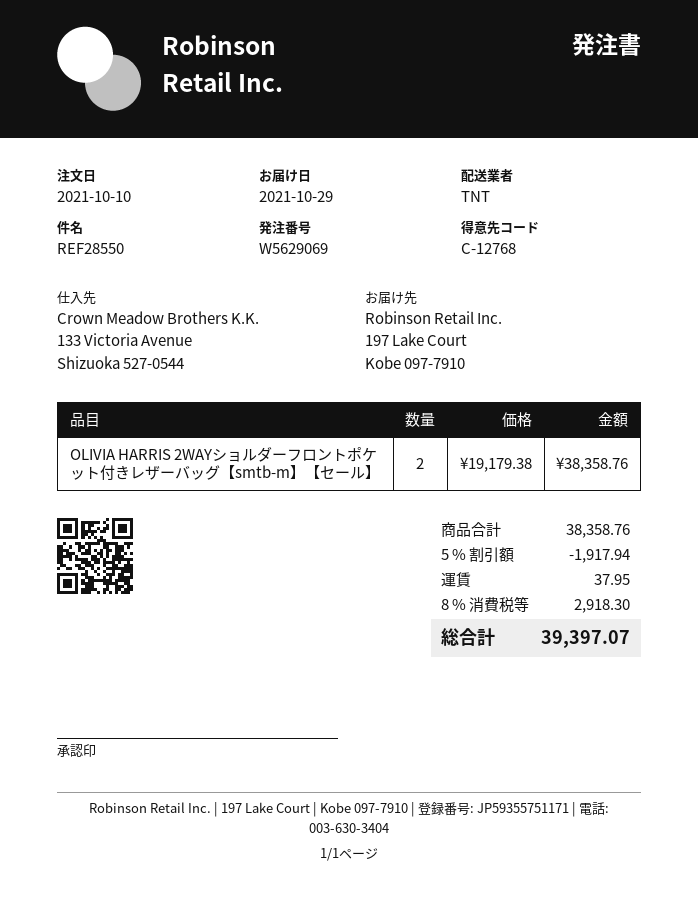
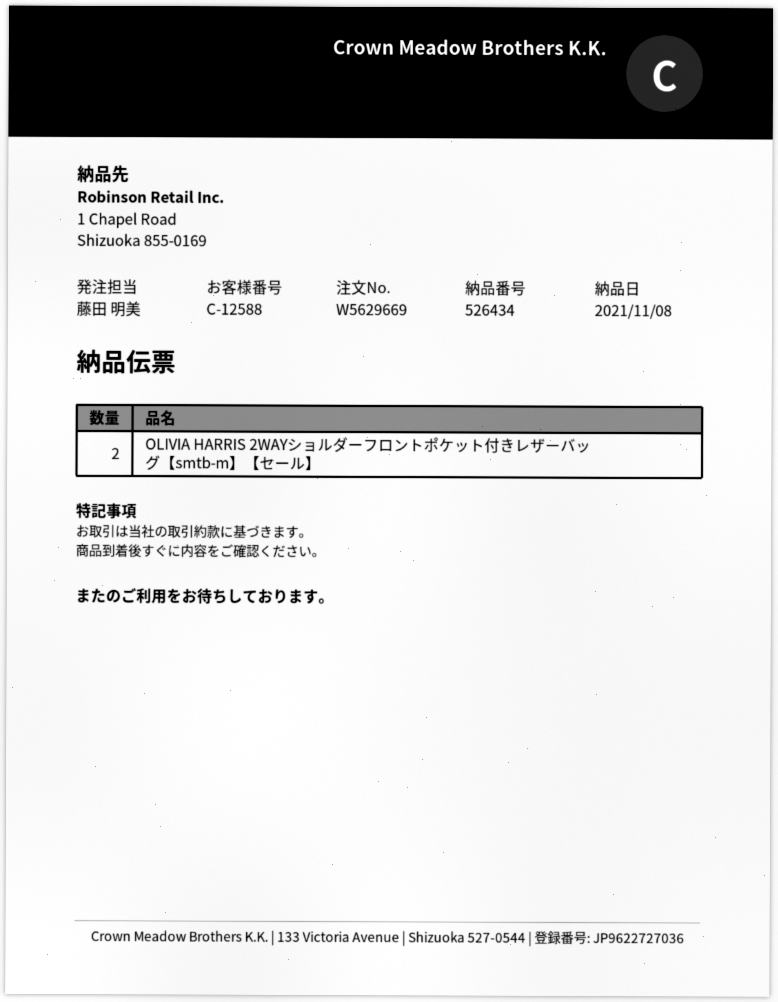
order number: W5629069 -> W5629669
delivery date: 2021-10-29 -> 2021-11-08
customer number: C-12768 -> C-12588
ship to: 197 Lake Court, Kobe 097-7910 -> 1 Chapel Road, Shizuoka 855-0169

